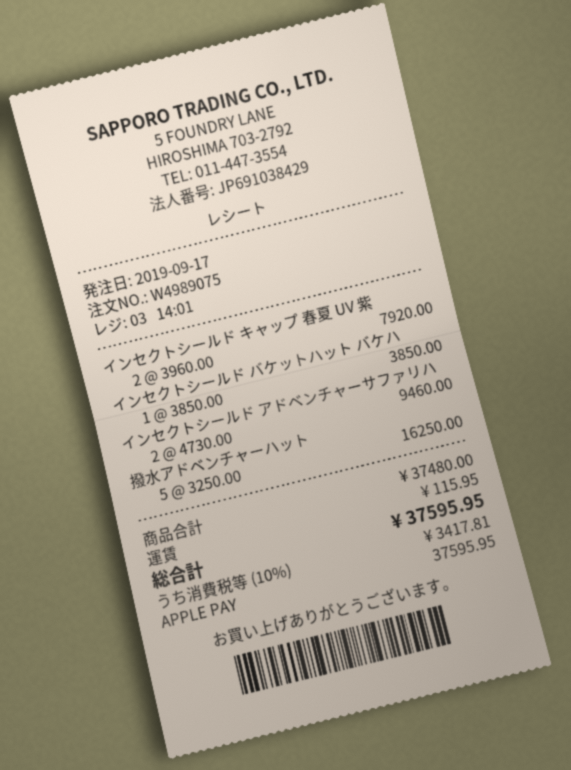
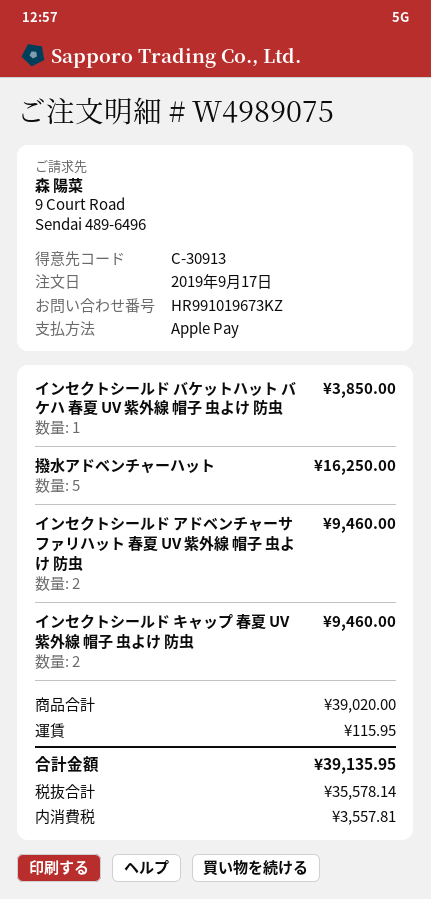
インセクトシールド キャップ 春夏 UV 紫: 2 for 7920.00 -> 2 for 9460.00
subtotal: 37480.00 -> 39020.00
tax: 3417.81 -> 3557.81
total: 37595.95 -> 39135.95

